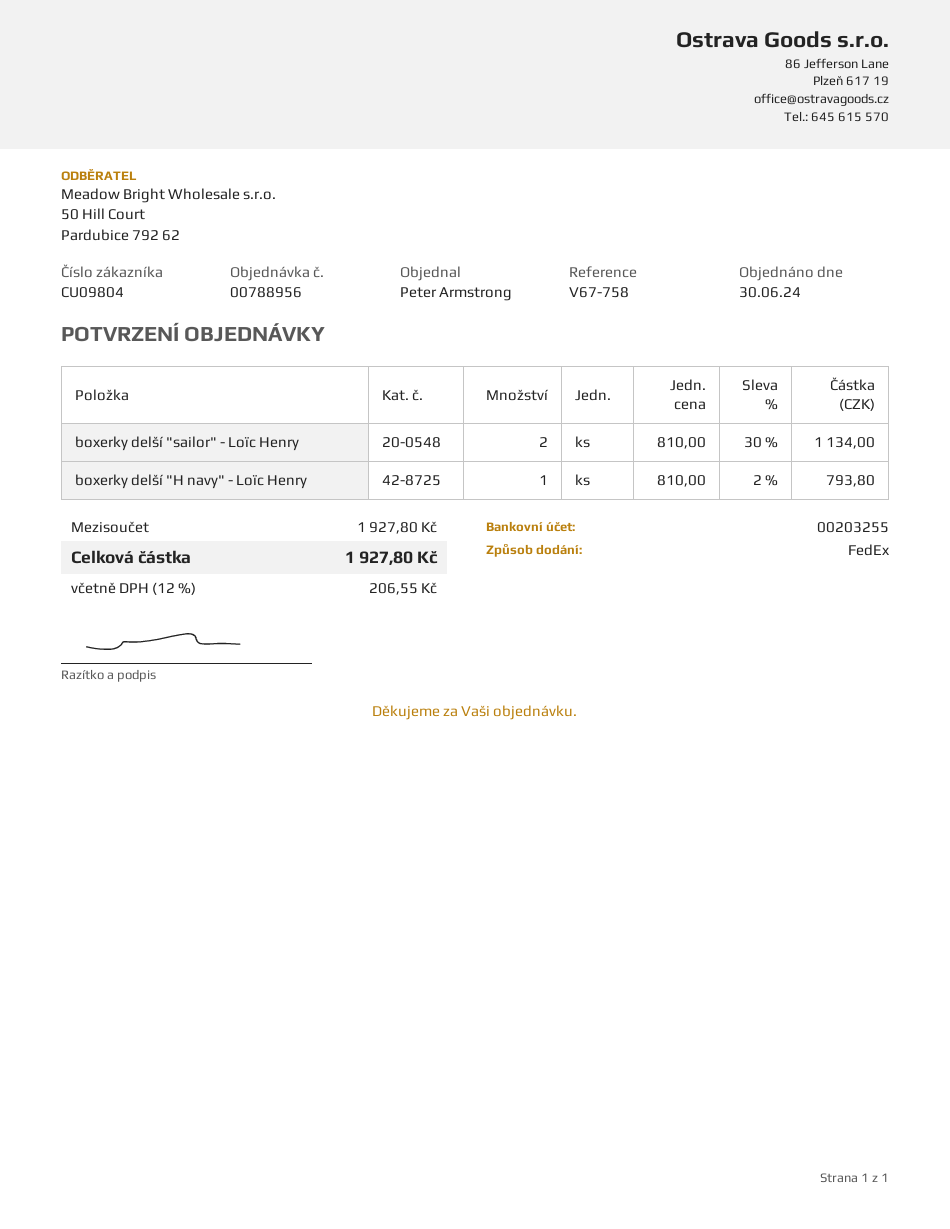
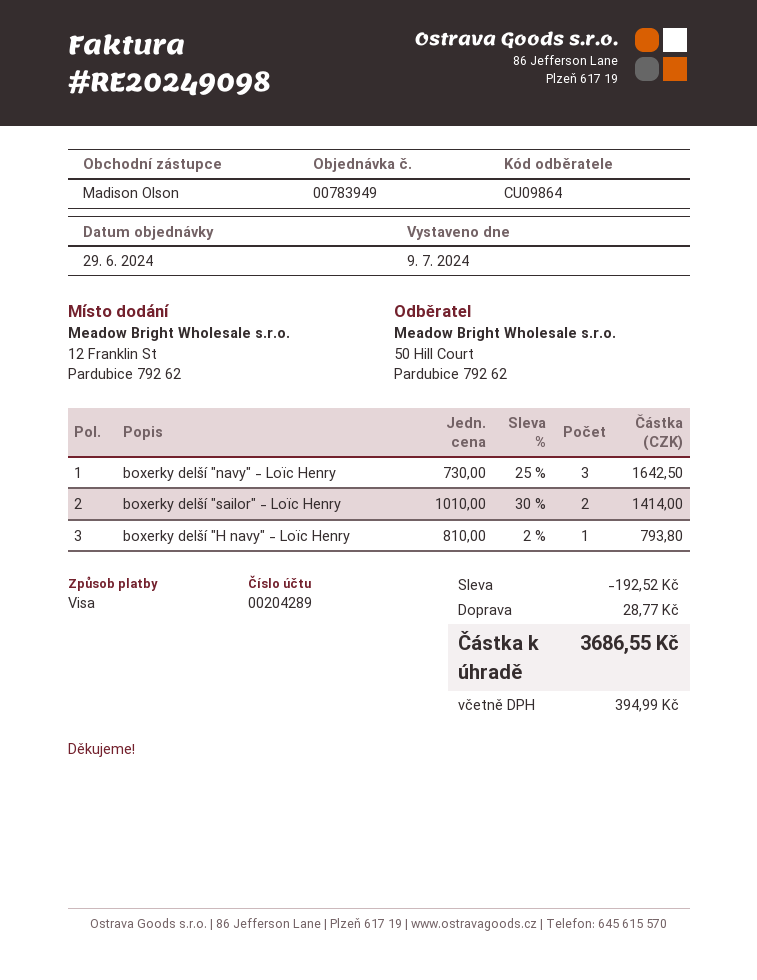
order number: 00788956 -> 00783949
order date: 2024-06-30 -> 2024-06-29
customer number: CU09804 -> CU09864
bank account: 00203255 -> 00204289
boxerky delší "sailor" - Loïc Henry: 2 x 810.00 - 30% = 1134.00 -> 2 x 1010.00 - 30% = 1414.00
boxerky delší "navy" - Loïc Henry: none -> 3 x 730.00 - 25% = 1642.50
discount: none -> 192.52
shipping: none -> 28.77
tax: 206.55 -> 394.99
total: 1927.80 -> 3686.55

